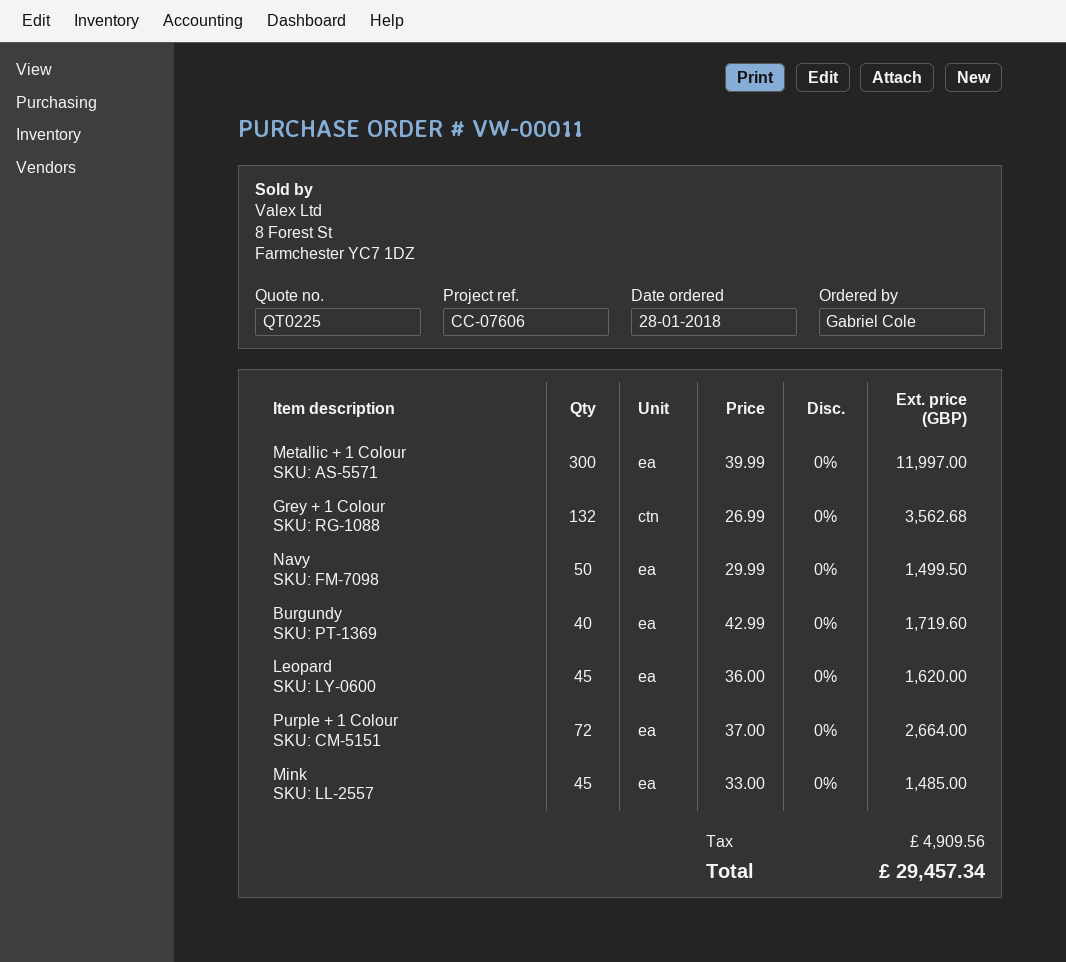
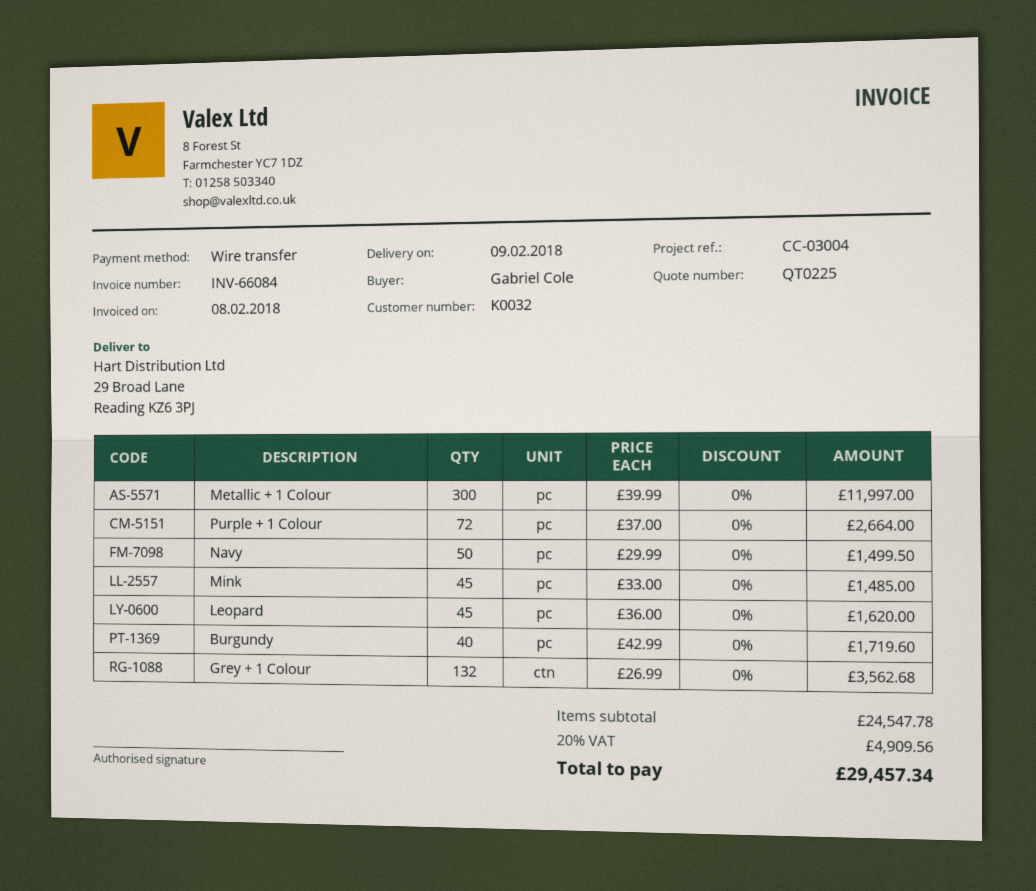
reference: CC-07606 -> CC-03004

